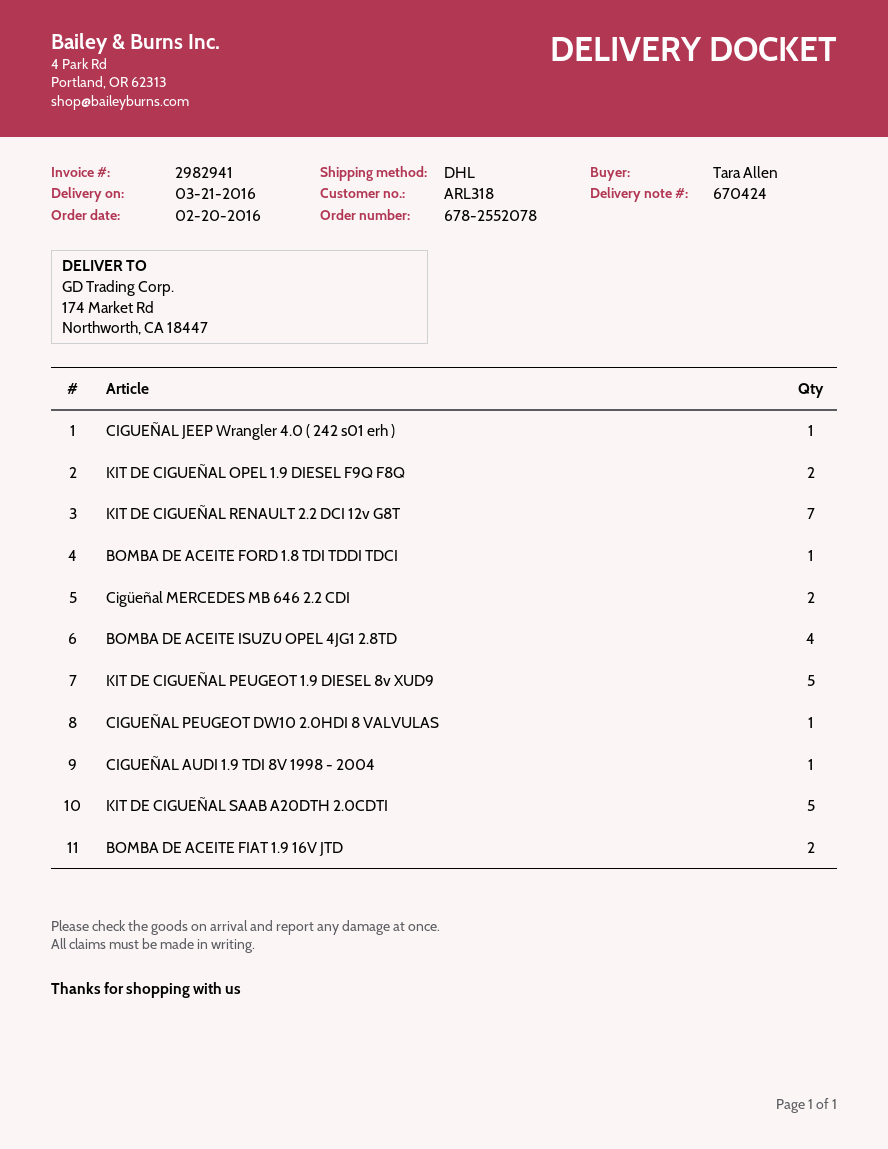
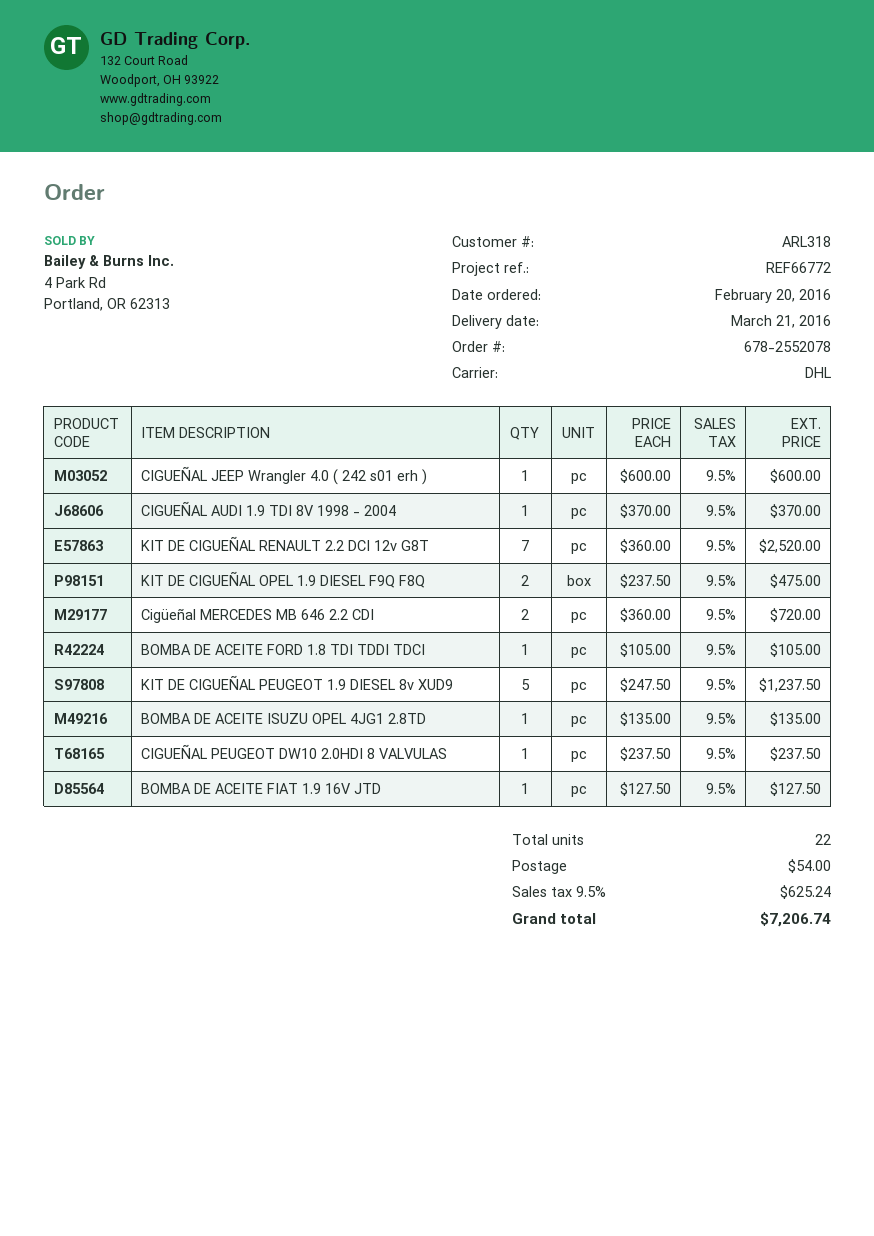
BOMBA DE ACEITE ISUZU OPEL 4JG1 2.8TD: 4 -> 1
KIT DE CIGUEÑAL SAAB A20DTH 2.0CDTI: 5 -> none
BOMBA DE ACEITE FIAT 1.9 16V JTD: 2 -> 1

